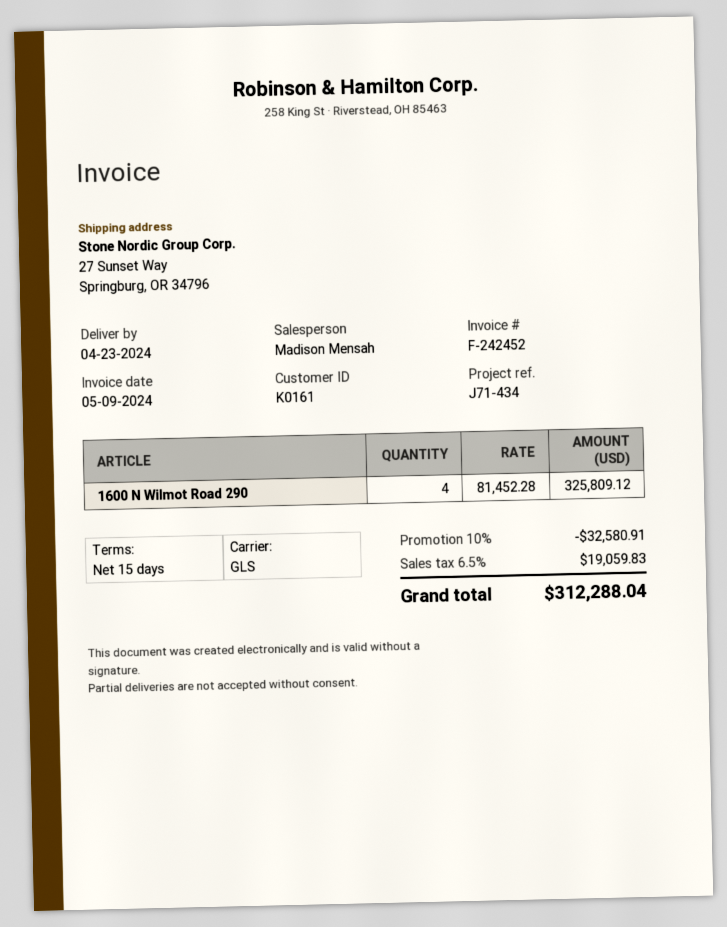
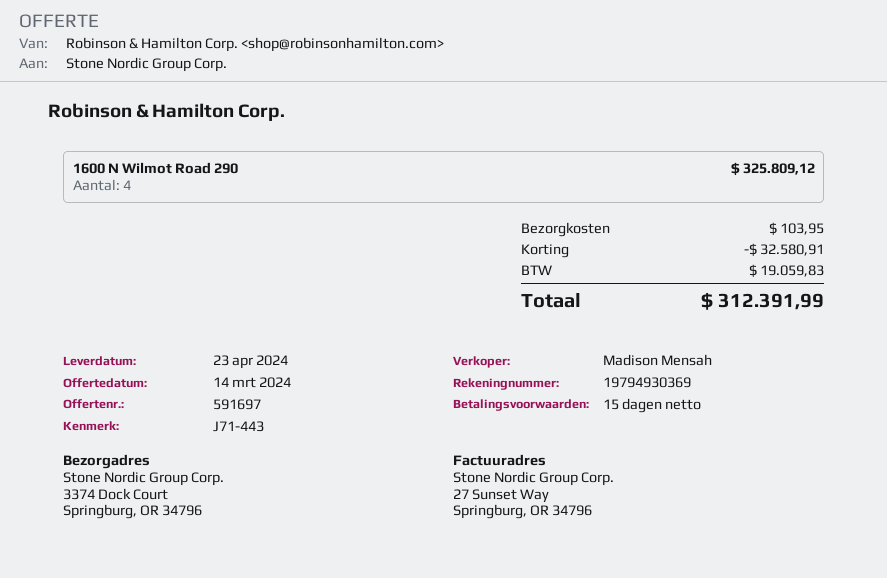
reference: J71-434 -> J71-443
ship to: 27 Sunset Way, Springburg, OR 34796 -> 3374 Dock Court, Springburg, OR 34796
shipping: none -> 103.95
total: 312288.04 -> 312391.99

